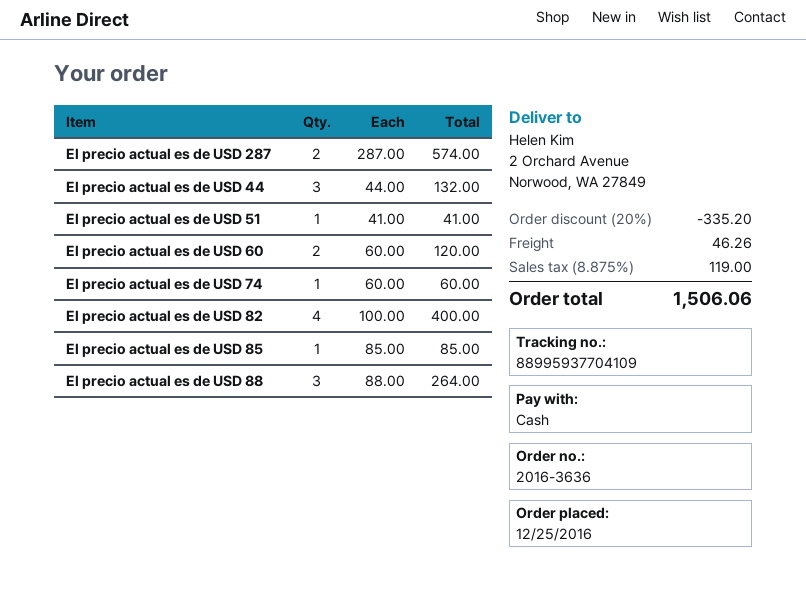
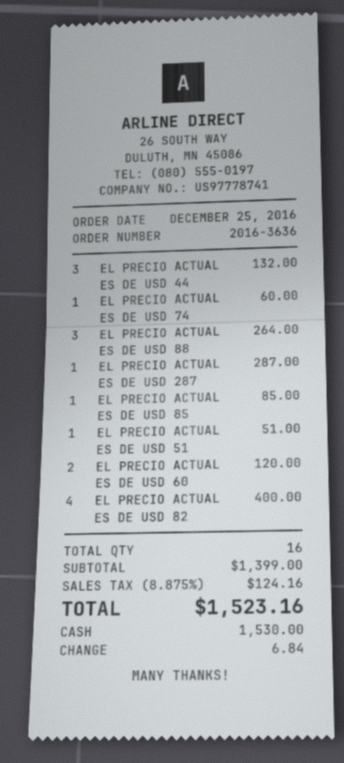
El precio actual es de USD 287: 2 for 574.00 -> 1 for 287.00
El precio actual es de USD 51: 1 for 41.00 -> 1 for 51.00
discount: 20% = 335.20 -> none
shipping: 46.26 -> none
tax: 8.875% = 119.00 -> 8.875% = 124.16
total: 1506.06 -> 1523.16

